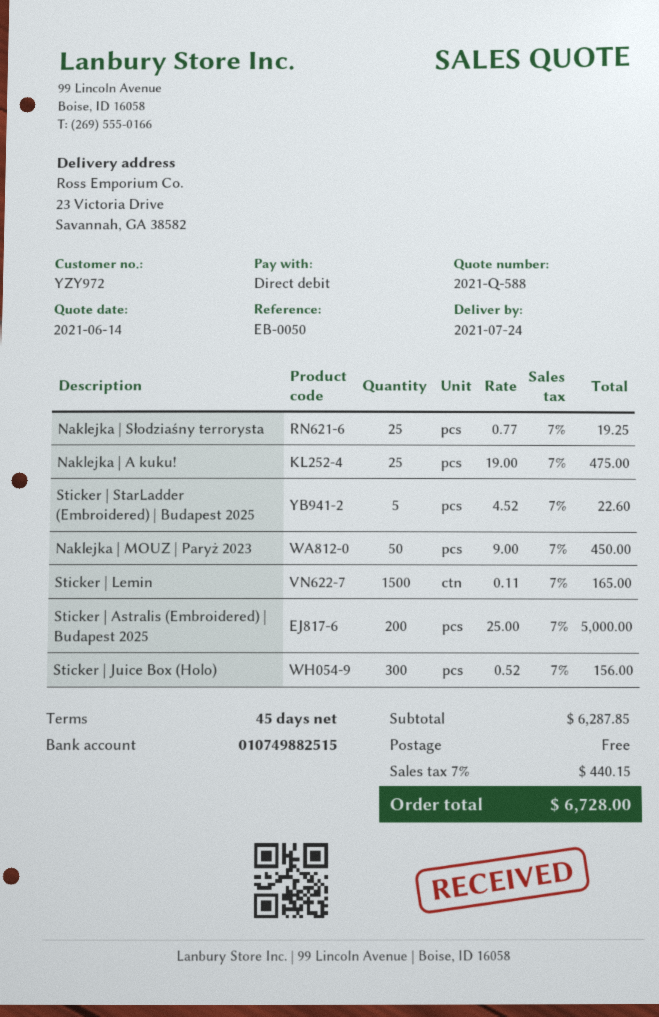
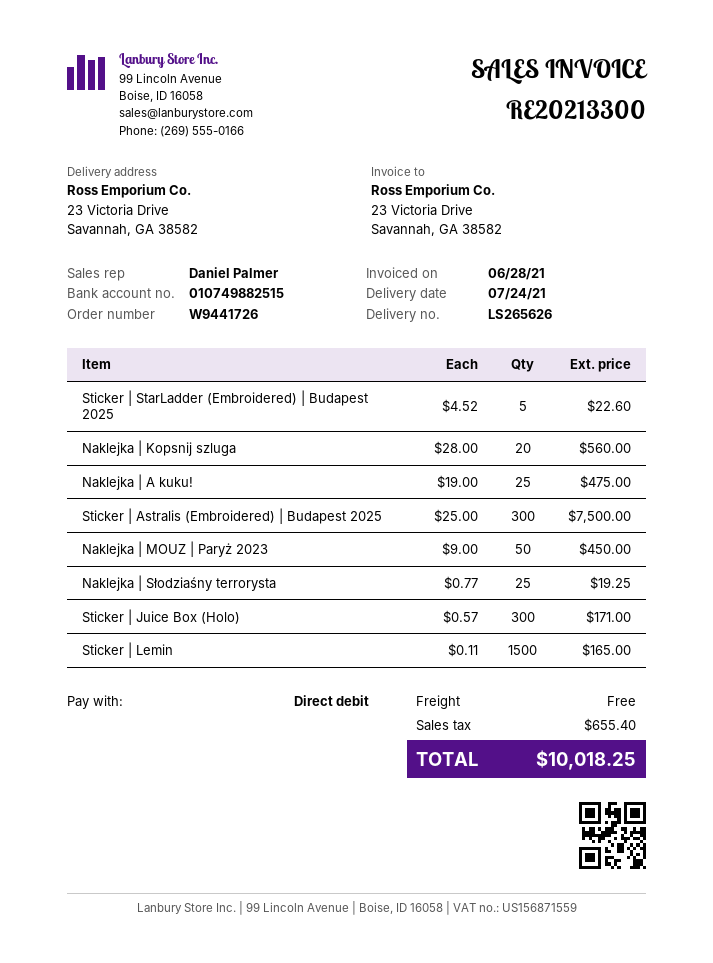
Sticker | Astralis (Embroidered) | Budapest 2025: 200 x 25.00 = 5000.00 -> 300 x 25.00 = 7500.00
Sticker | Juice Box (Holo): 300 x 0.52 = 156.00 -> 300 x 0.57 = 171.00
Naklejka | Kopsnij szluga: none -> 20 x 28.00 = 560.00
tax: 440.15 -> 655.40
total: 6728.00 -> 10018.25

